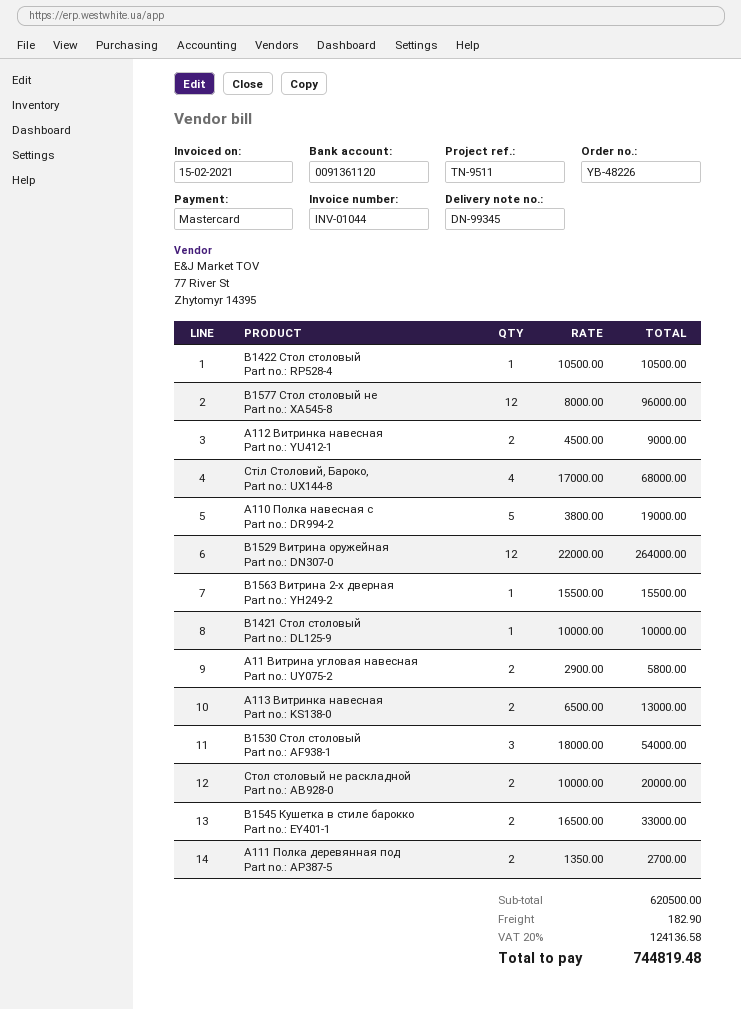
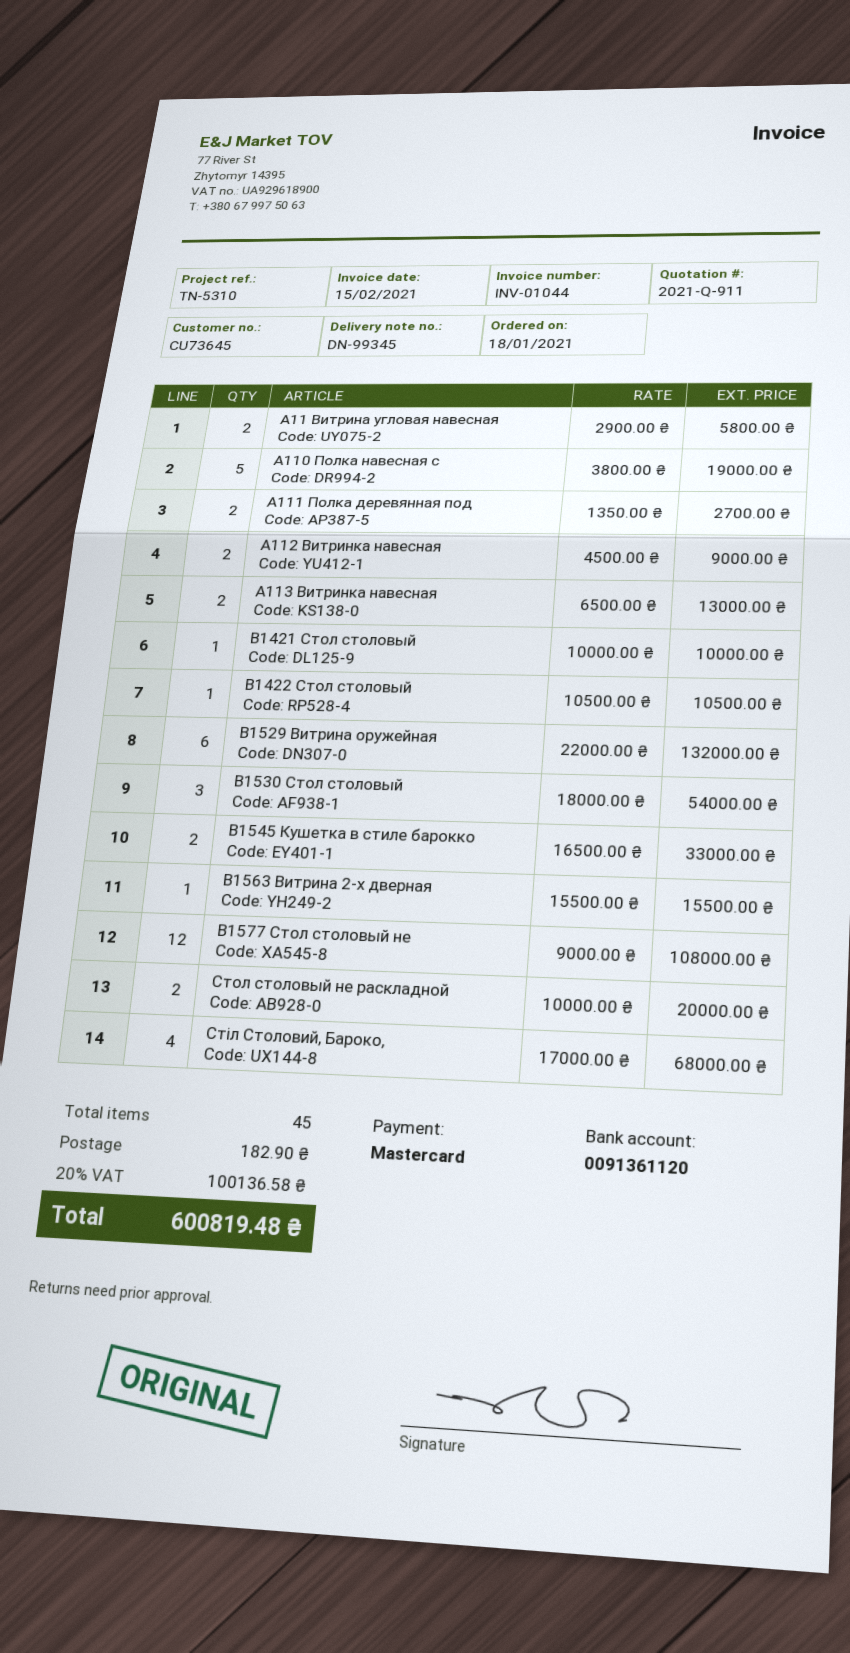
reference: TN-9511 -> TN-5310
В1577 Стол столовый не: 12 x 8000.00 = 96000.00 -> 12 x 9000.00 = 108000.00
В1529 Витрина оружейная: 12 x 22000.00 = 264000.00 -> 6 x 22000.00 = 132000.00
tax: 20% = 124136.58 -> 20% = 100136.58
total: 744819.48 -> 600819.48

